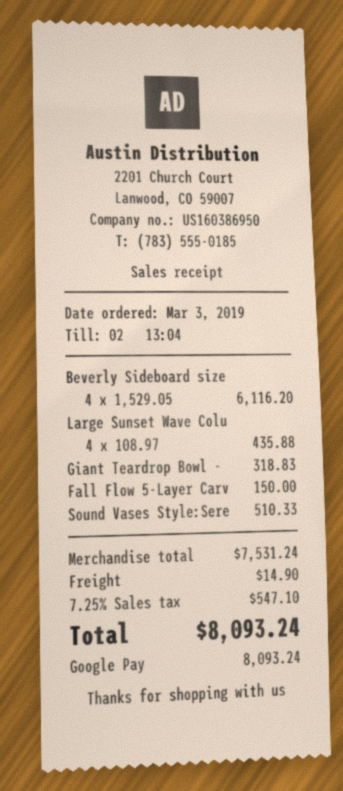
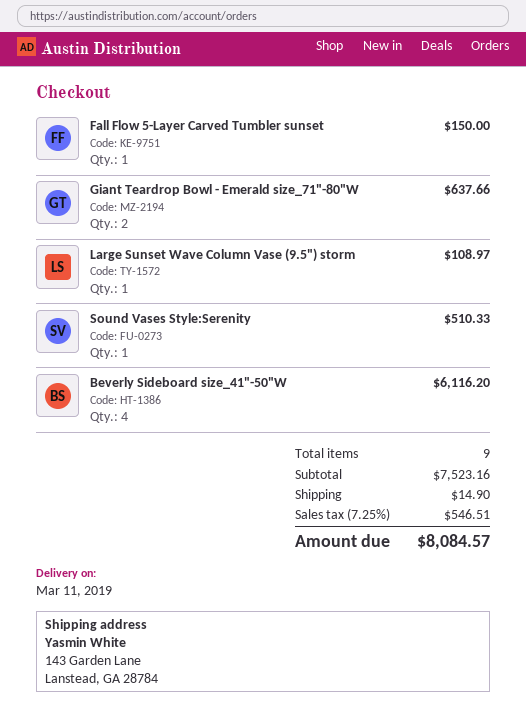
Large Sunset Wave Colu: 4 for 435.88 -> 1 for 108.97
Giant Teardrop Bowl -: 1 for 318.83 -> 2 for 637.66
subtotal: 7531.24 -> 7523.16
tax: 7.25% = 547.10 -> 7.25% = 546.51
total: 8093.24 -> 8084.57

